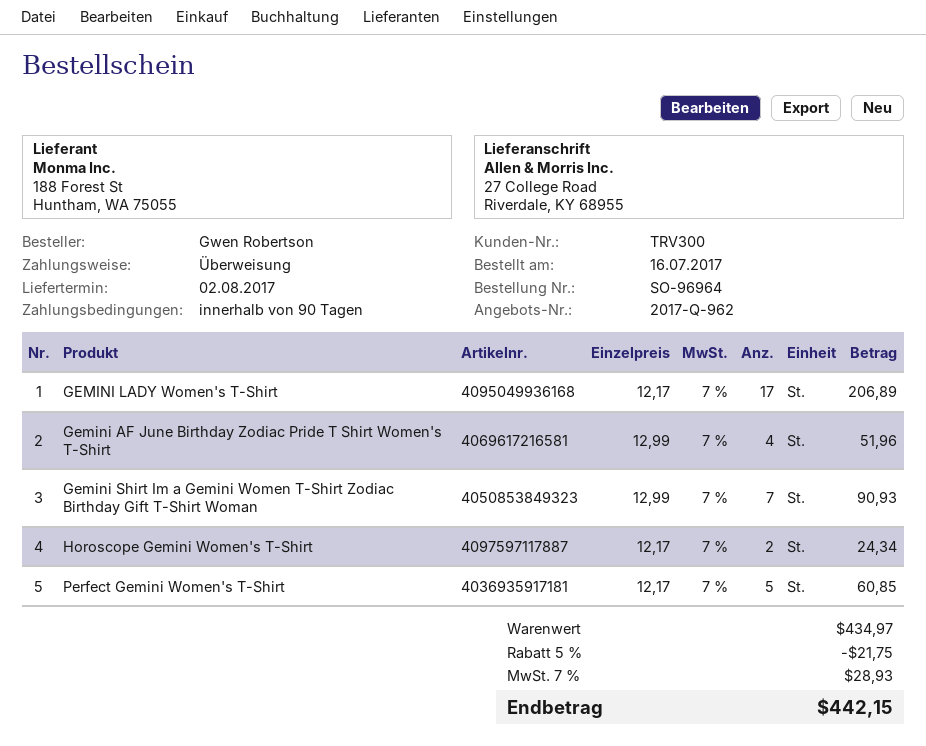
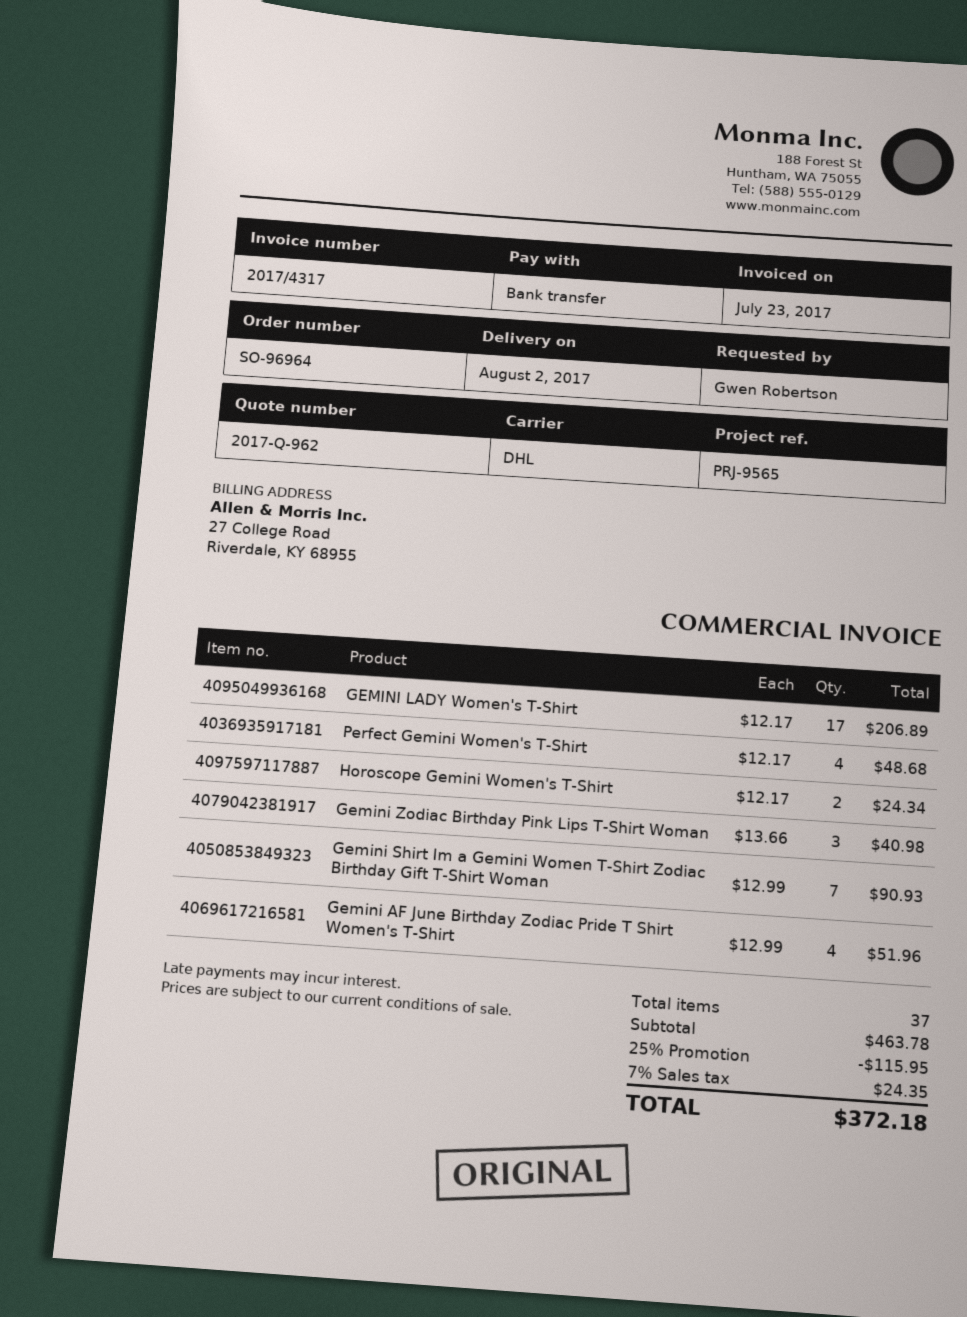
Perfect Gemini Women's T-Shirt: 5 x 12.17 = 60.85 -> 4 x 12.17 = 48.68
Gemini Zodiac Birthday Pink Lips T-Shirt Woman: none -> 3 x 13.66 = 40.98
subtotal: 434.97 -> 463.78
discount: 5% = 21.75 -> 25% = 115.95
tax: 7% = 28.93 -> 7% = 24.35
total: 442.15 -> 372.18

